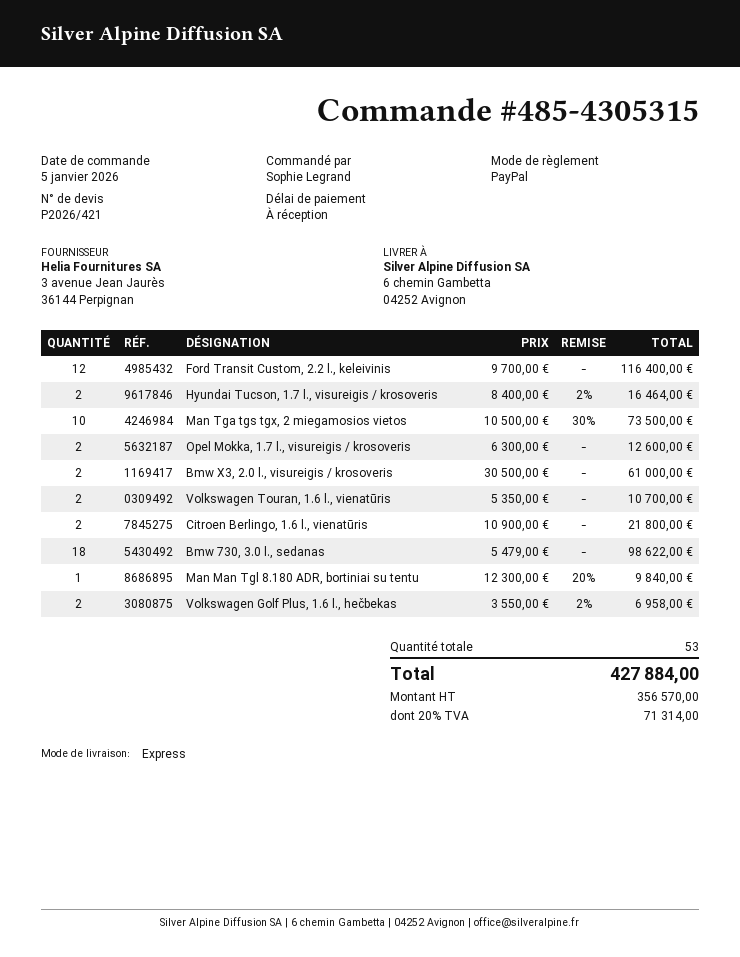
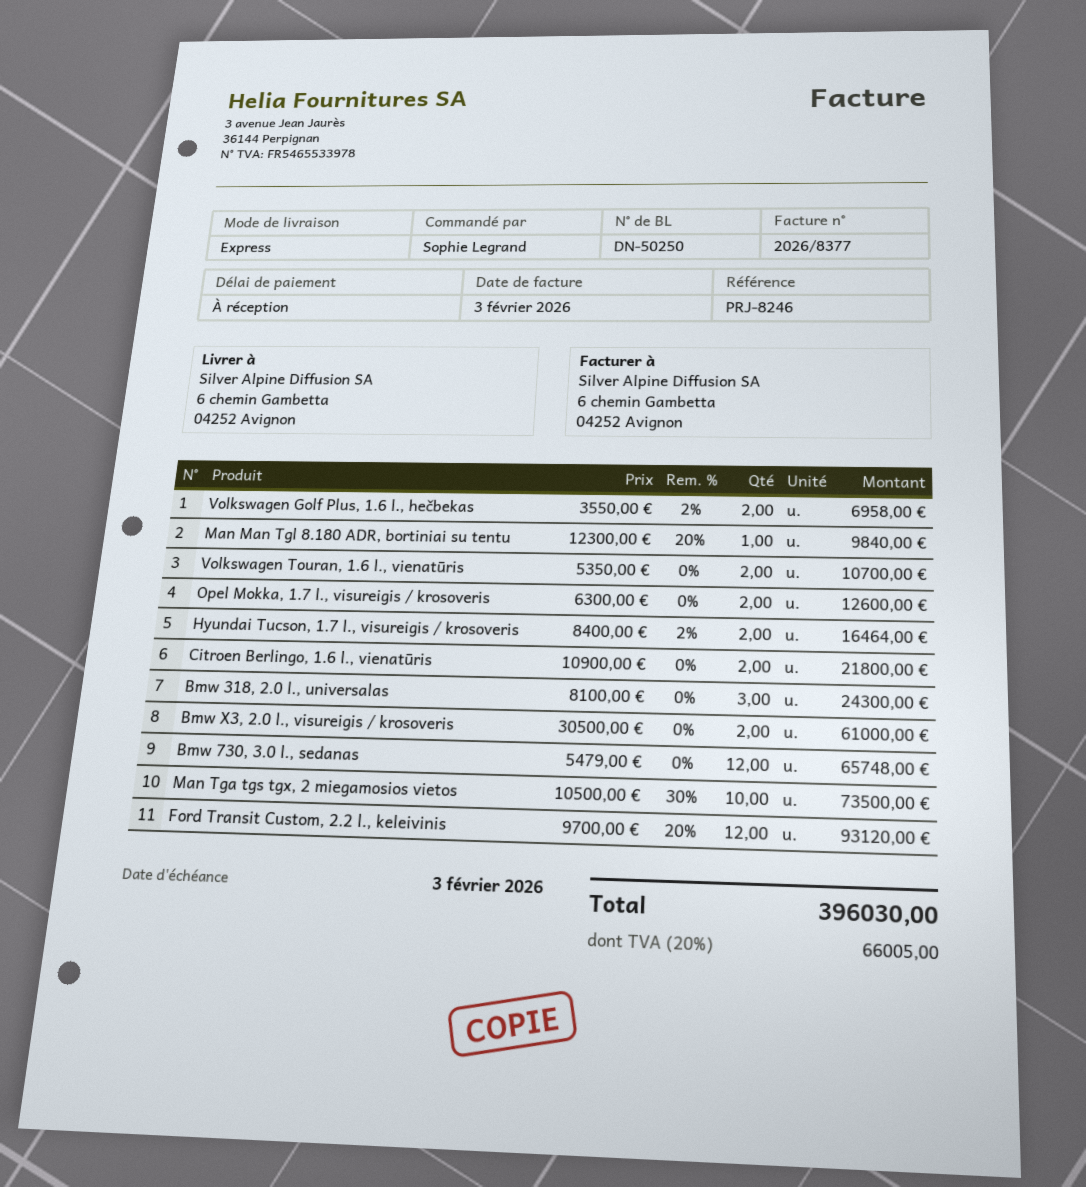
Ford Transit Custom, 2.2 l., keleivinis: 12 x 9700.00 = 116400.00 -> 12 x 9700.00 - 20% = 93120.00
Bmw 730, 3.0 l., sedanas: 18 x 5479.00 = 98622.00 -> 12 x 5479.00 = 65748.00
Bmw 318, 2.0 l., universalas: none -> 3 x 8100.00 = 24300.00
tax: 20% = 71314.00 -> 20% = 66005.00
total: 427884.00 -> 396030.00

